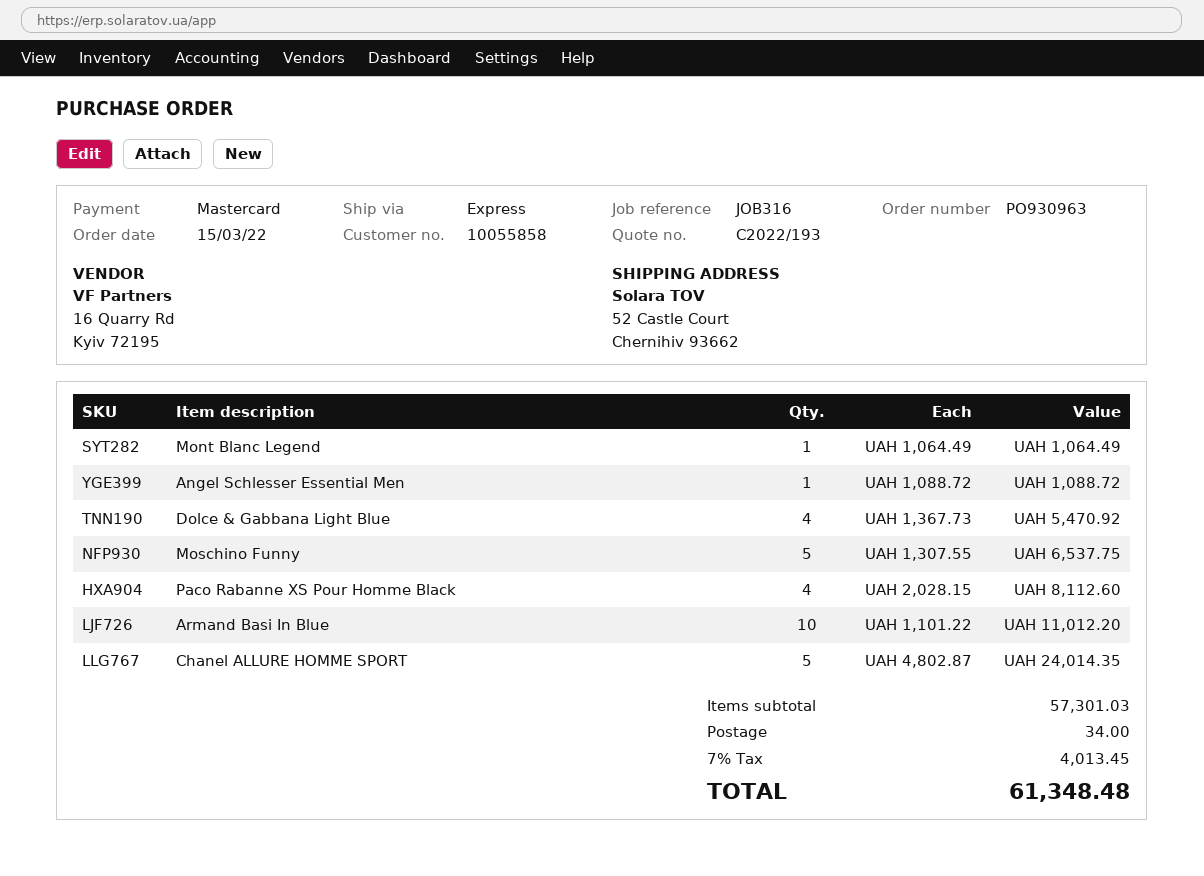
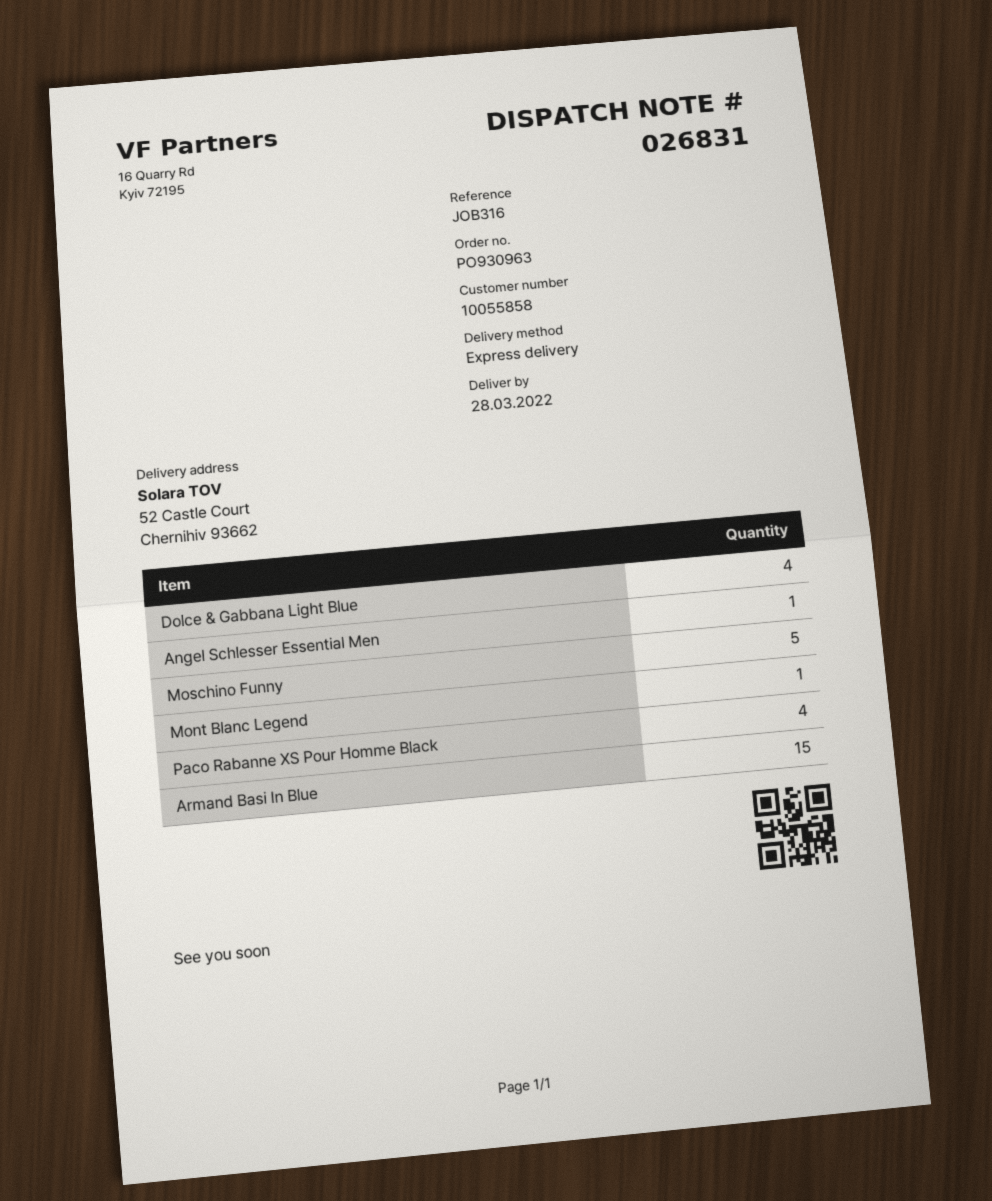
Armand Basi In Blue: 10 -> 15
Chanel ALLURE HOMME SPORT: 5 -> none

